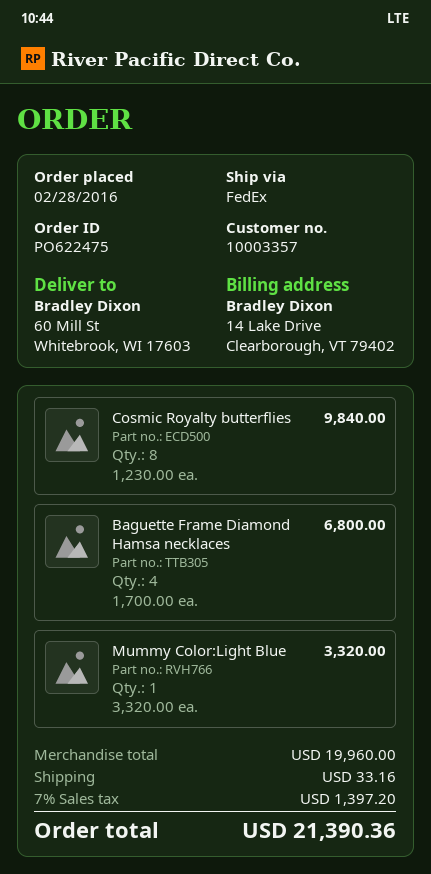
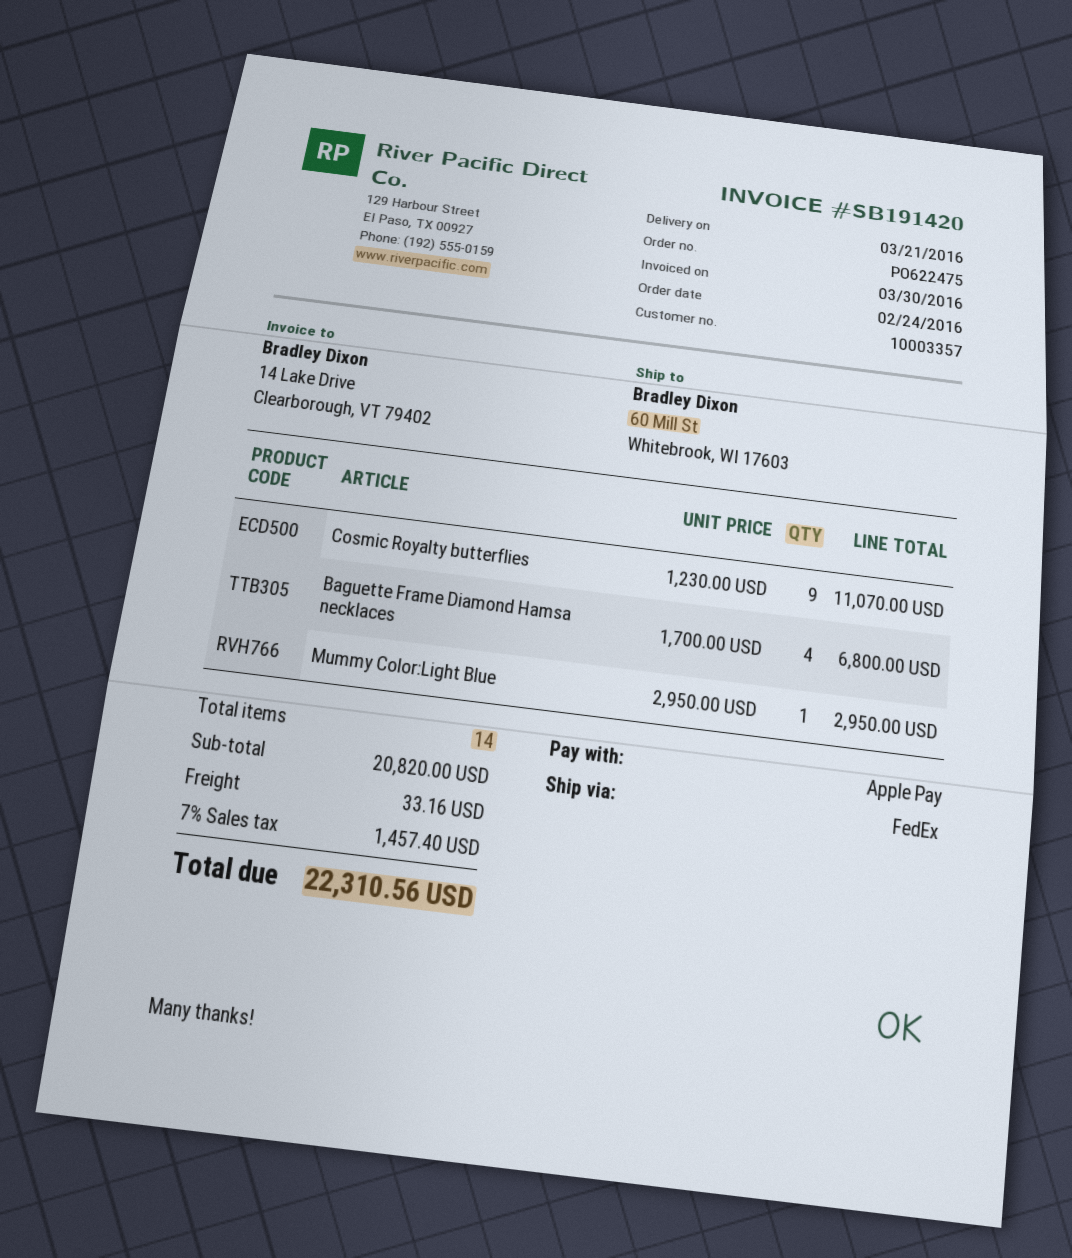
order date: 2016-02-28 -> 2016-02-24
Cosmic Royalty butterflies: 8 x 1230.00 = 9840.00 -> 9 x 1230.00 = 11070.00
Mummy Color:Light Blue: 1 x 3320.00 = 3320.00 -> 1 x 2950.00 = 2950.00
subtotal: 19960.00 -> 20820.00
tax: 7% = 1397.20 -> 7% = 1457.40
total: 21390.36 -> 22310.56

